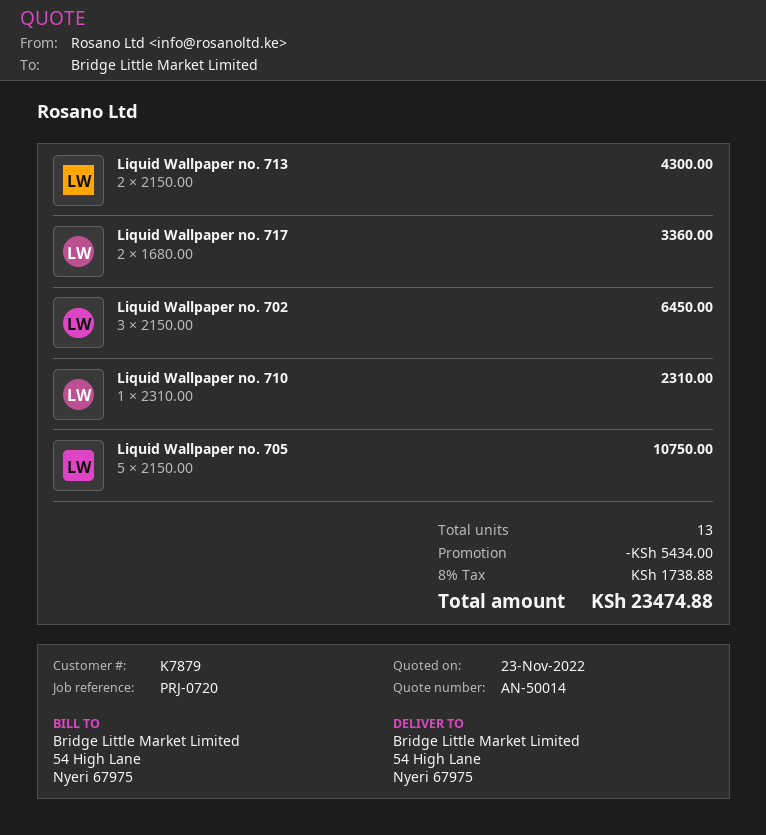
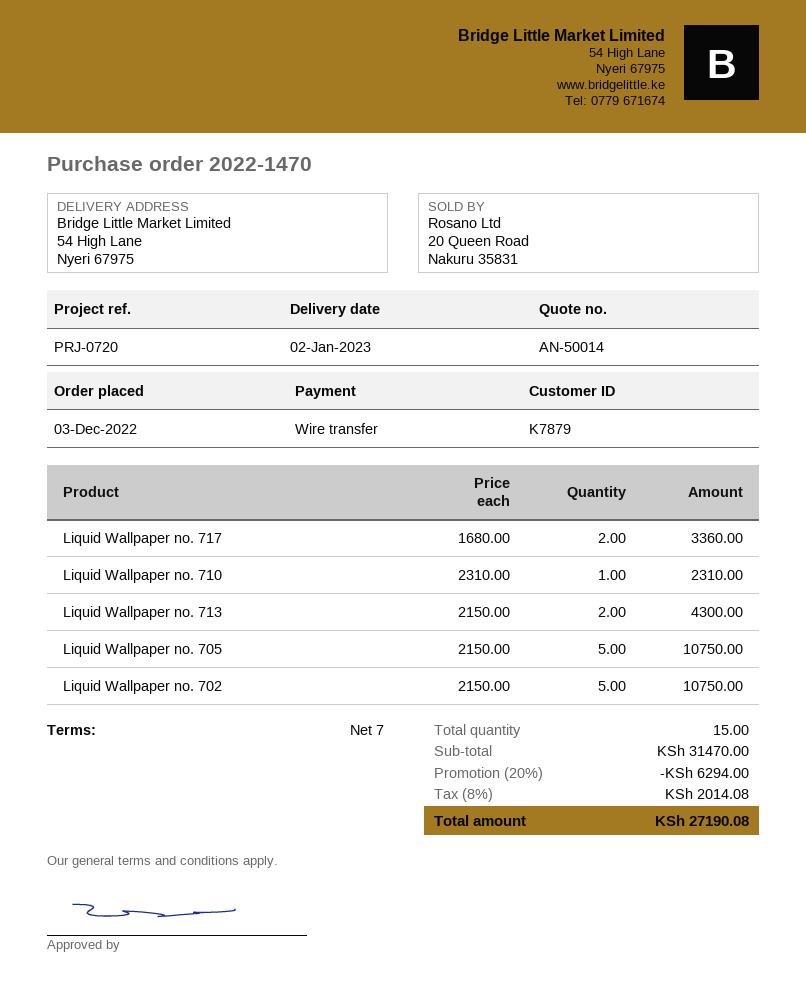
Liquid Wallpaper no. 702: 3 x 2150.00 = 6450.00 -> 5 x 2150.00 = 10750.00
total quantity: 13 -> 15
discount: 5434.00 -> 6294.00
tax: 8% = 1738.88 -> 8% = 2014.08
total: 23474.88 -> 27190.08

